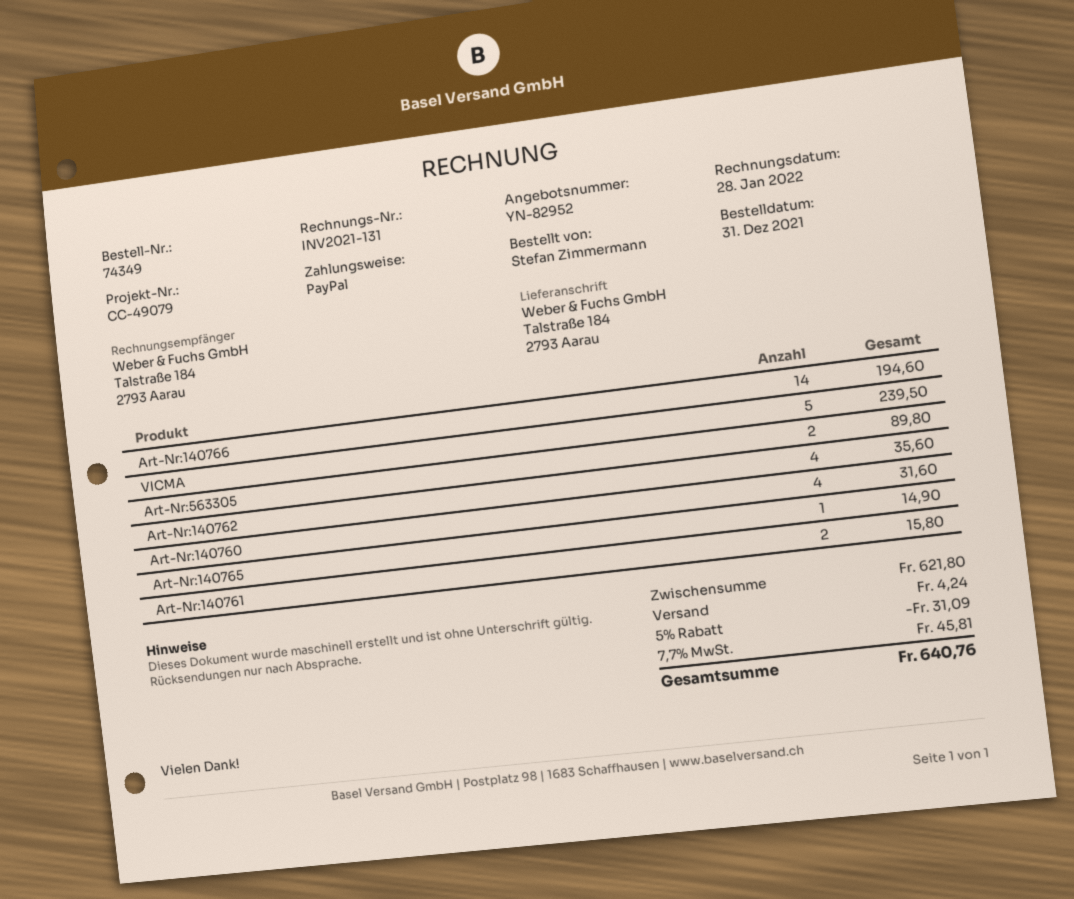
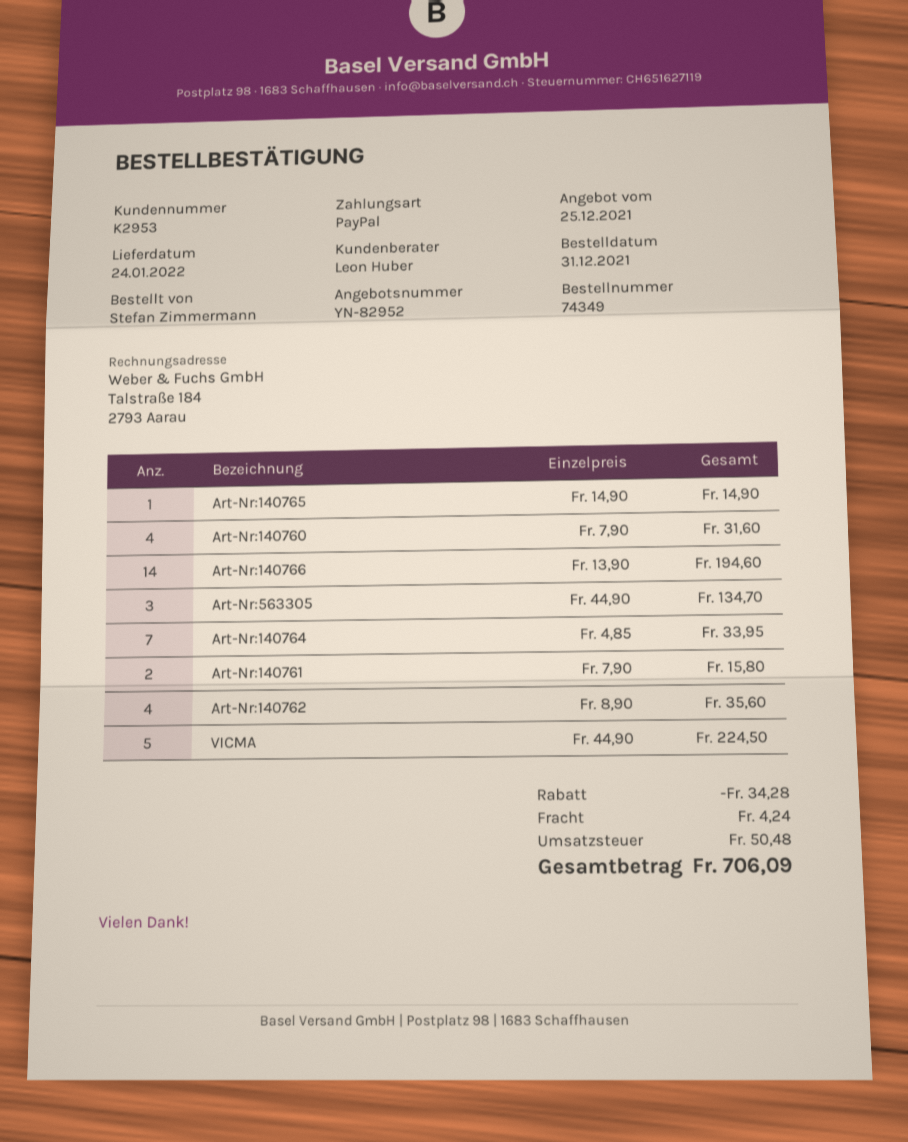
VICMA: 5 for 239.50 -> 5 for 224.50
Art-Nr:563305: 2 for 89.80 -> 3 for 134.70
Art-Nr:140764: none -> 7 for 33.95
discount: 31.09 -> 34.28
tax: 45.81 -> 50.48
total: 640.76 -> 706.09

